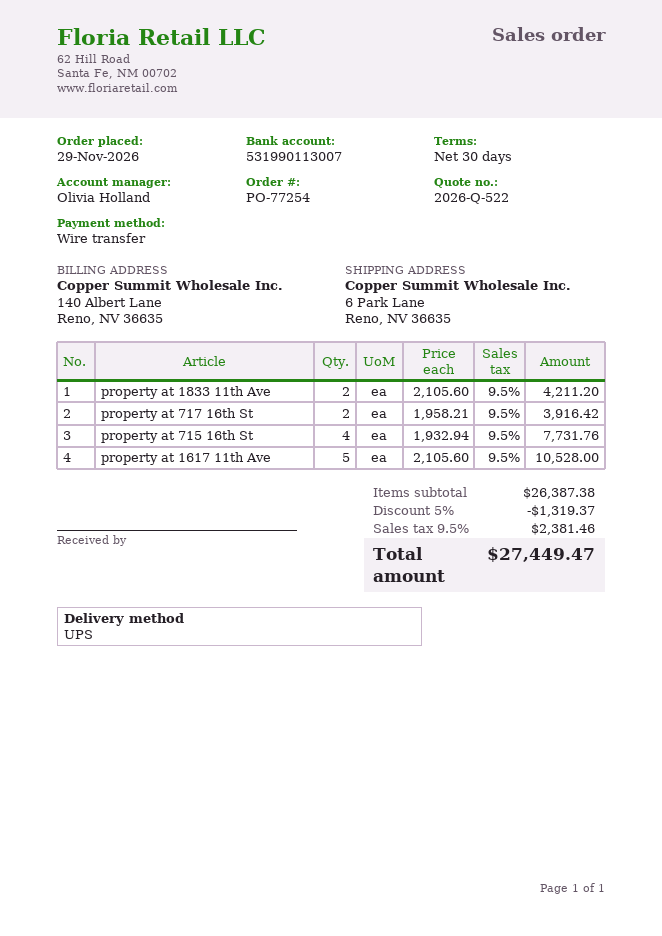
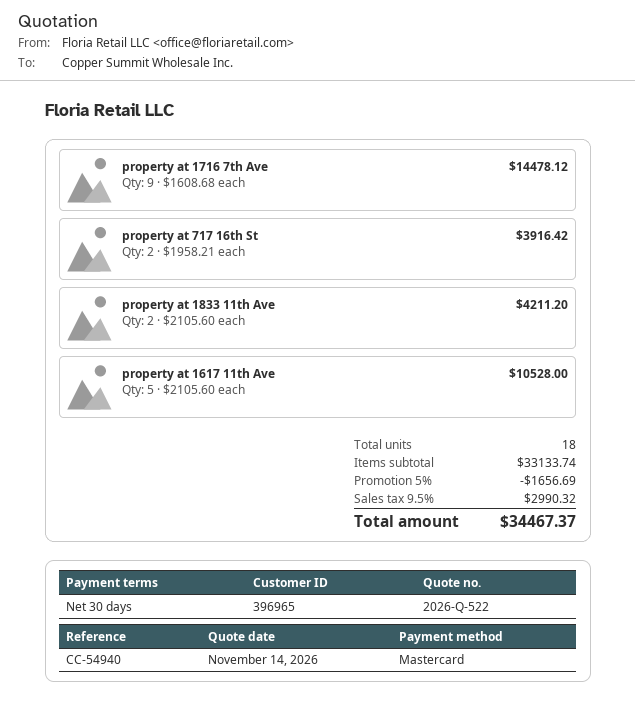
payment method: bank transfer -> Mastercard
property at 715 16th St: 4 x 1932.94 = 7731.76 -> none
property at 1716 7th Ave: none -> 9 x 1608.68 = 14478.12
subtotal: 26387.38 -> 33133.74
discount: 5% = 1319.37 -> 5% = 1656.69
tax: 9.5% = 2381.46 -> 9.5% = 2990.32
total: 27449.47 -> 34467.37

